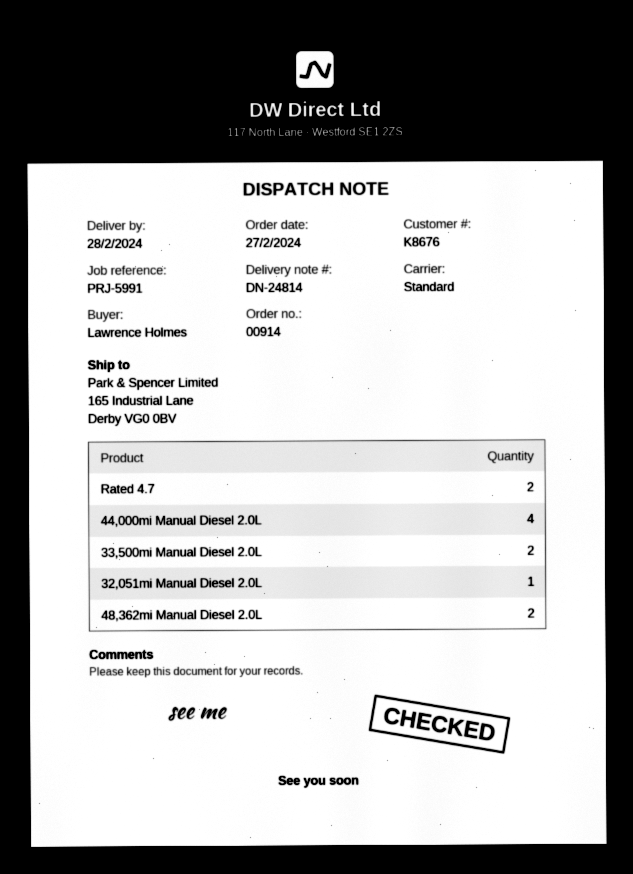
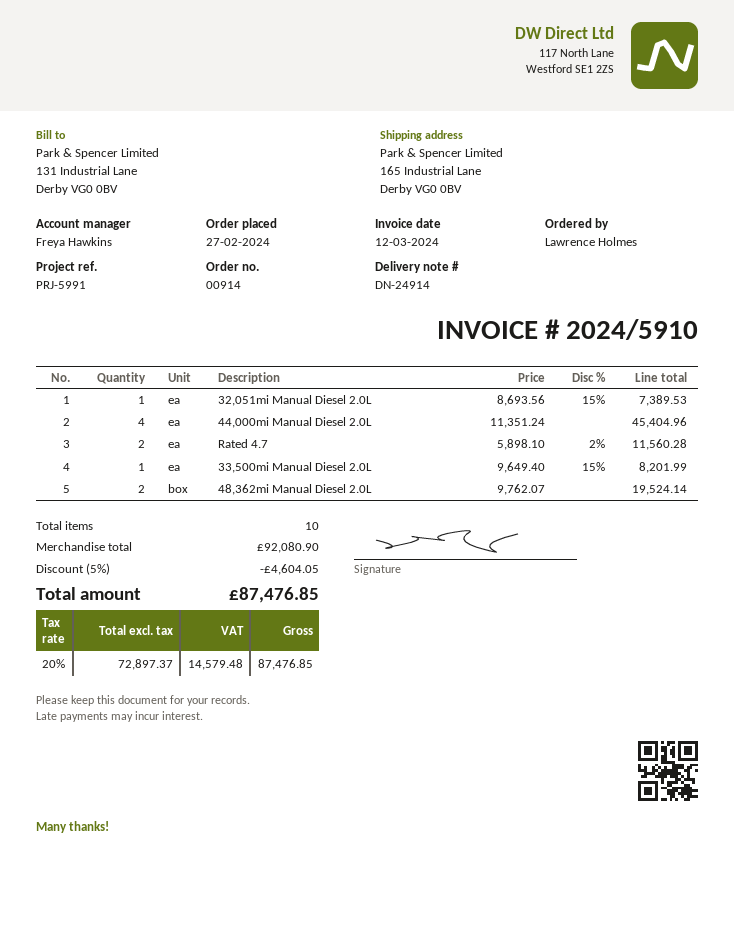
delivery note number: DN-24814 -> DN-24914
33,500mi Manual Diesel 2.0L: 2 -> 1

